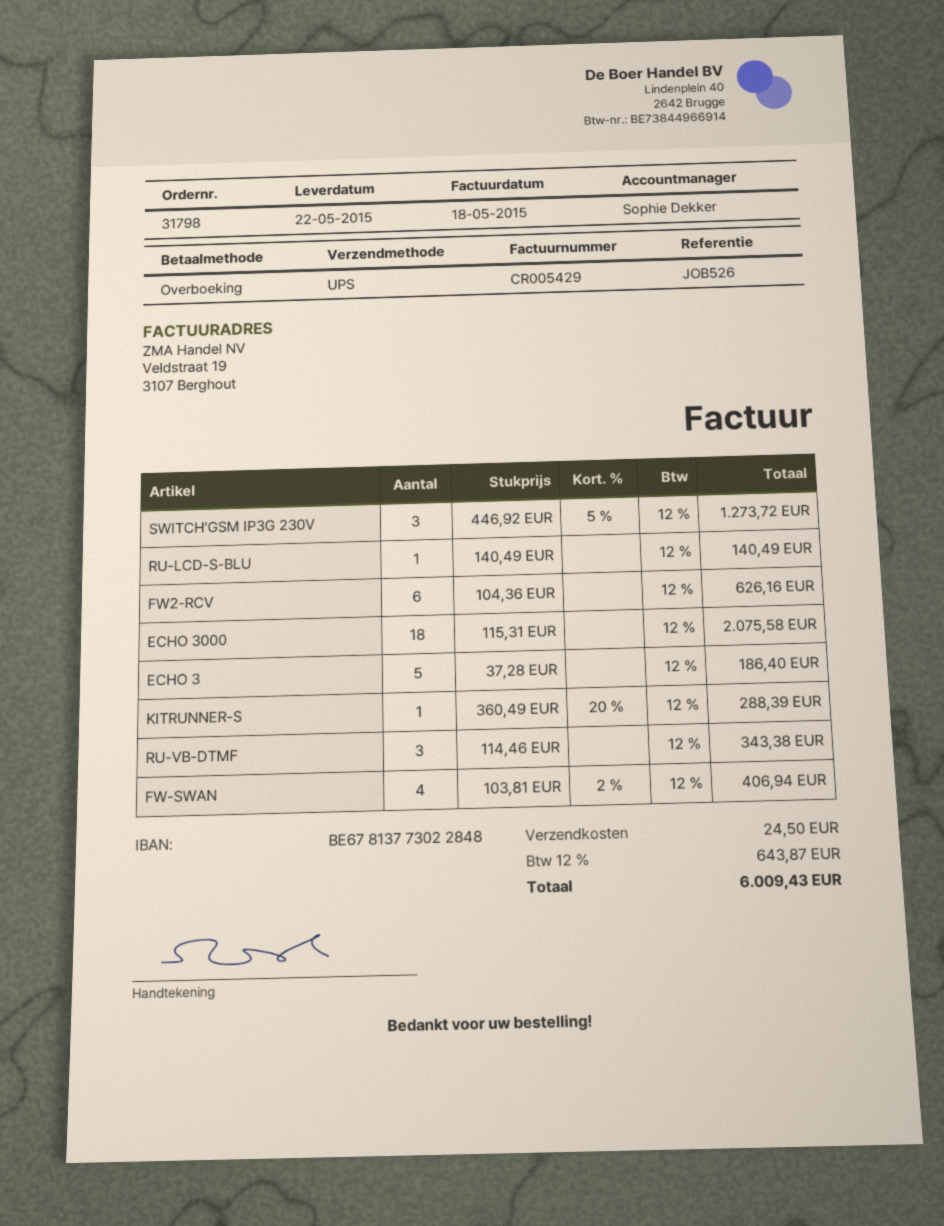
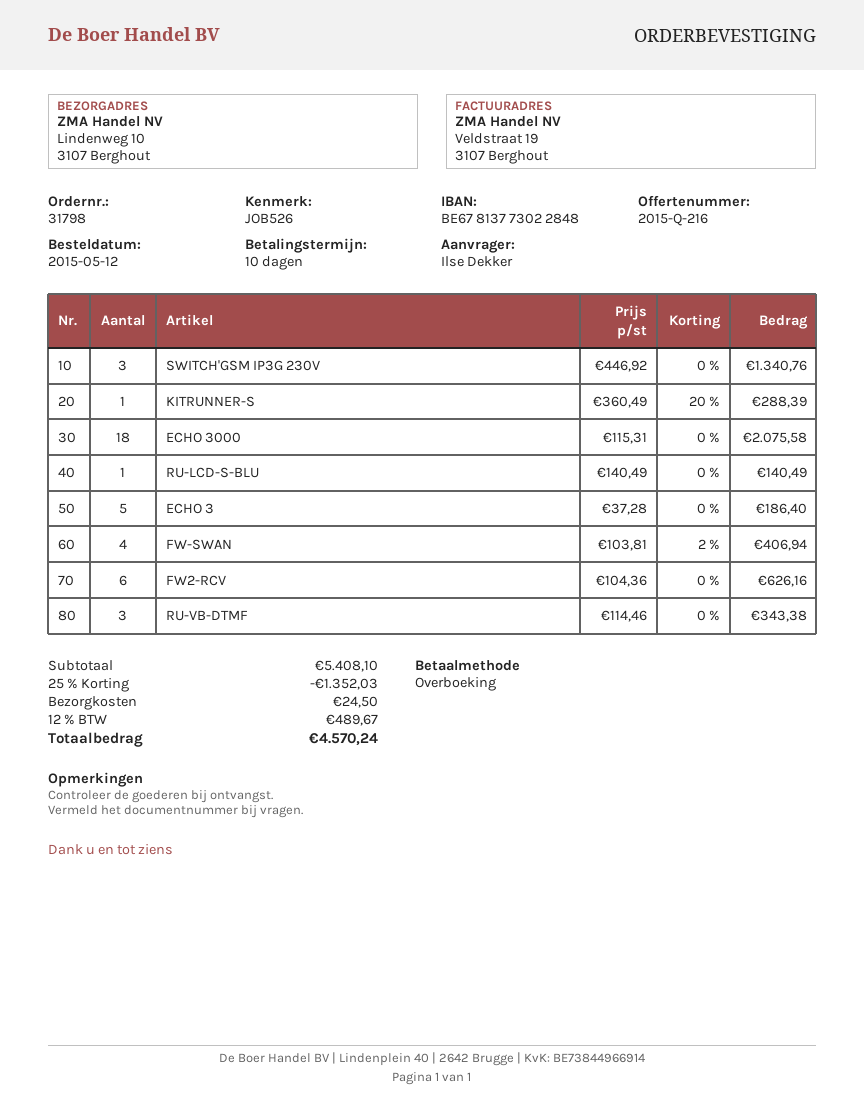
SWITCH'GSM IP3G 230V: 3 x 446.92 - 5% = 1273.72 -> 3 x 446.92 = 1340.76
discount: none -> 25% = 1352.03
tax: 12% = 643.87 -> 12% = 489.67
total: 6009.43 -> 4570.24

